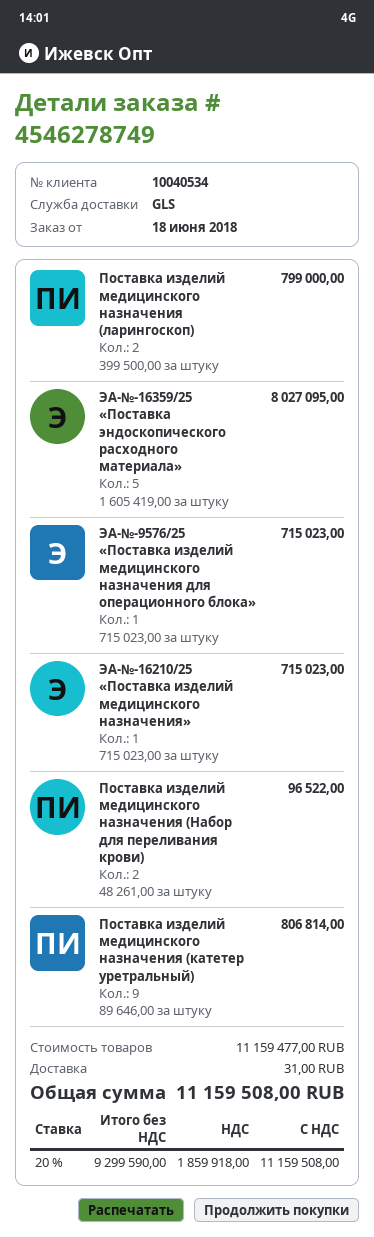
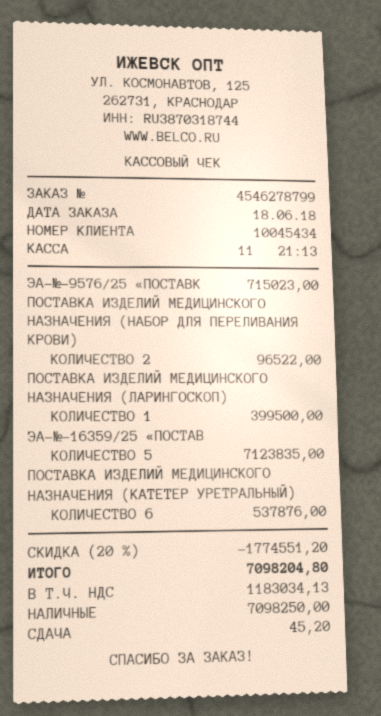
order number: 4546278749 -> 4546278799
customer number: 10040534 -> 10045434
Поставка изделий медицинского назначения (ларингоскоп): 2 for 799000.00 -> 1 for 399500.00
ЭА-№-16359/25 «Поставка эндоскопического расходного материала»: 5 for 8027095.00 -> 5 for 7123835.00
ЭА-№-16210/25 «Поставка изделий медицинского назначения»: 1 for 715023.00 -> none
Поставка изделий медицинского назначения (катетер уретральный): 9 for 806814.00 -> 6 for 537876.00
discount: none -> 20% = 1774551.20
shipping: 31.00 -> none
tax: 1859918.00 -> 1183034.13
total: 11159508.00 -> 7098204.80

